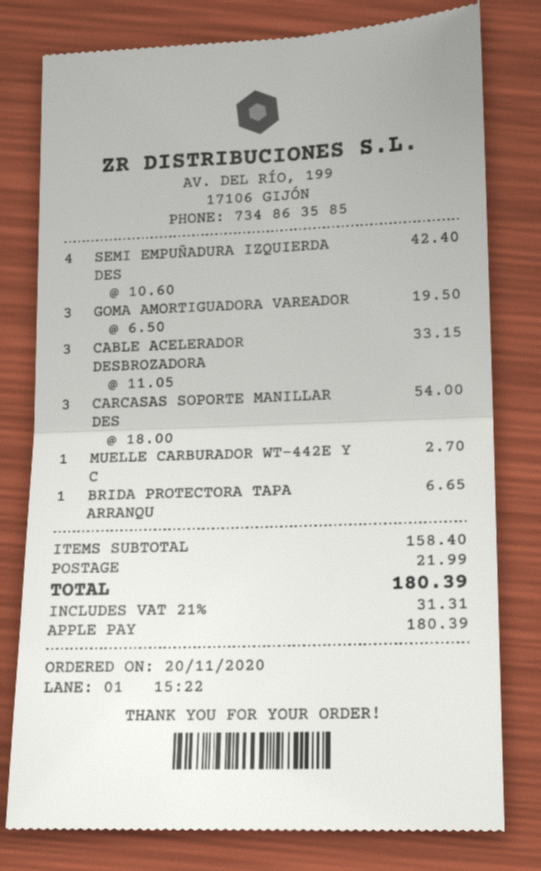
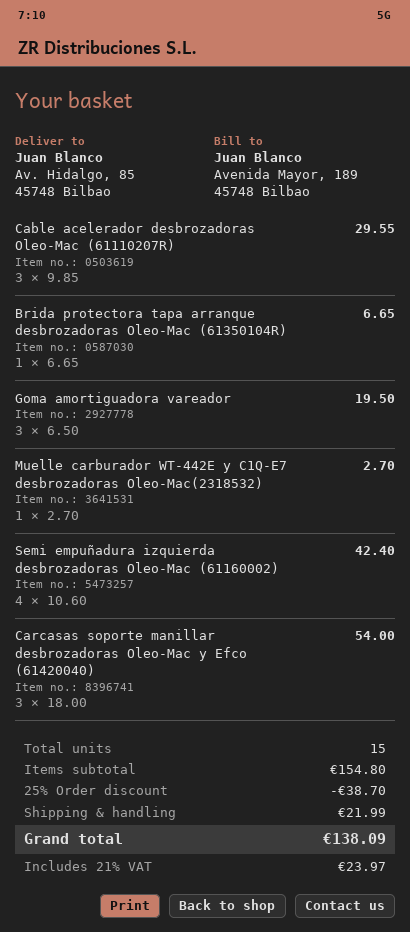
CABLE ACELERADOR DESBROZADORA: 3 x 11.05 = 33.15 -> 3 x 9.85 = 29.55
subtotal: 158.40 -> 154.80
discount: none -> 25% = 38.70
tax: 21% = 31.31 -> 21% = 23.97
total: 180.39 -> 138.09

